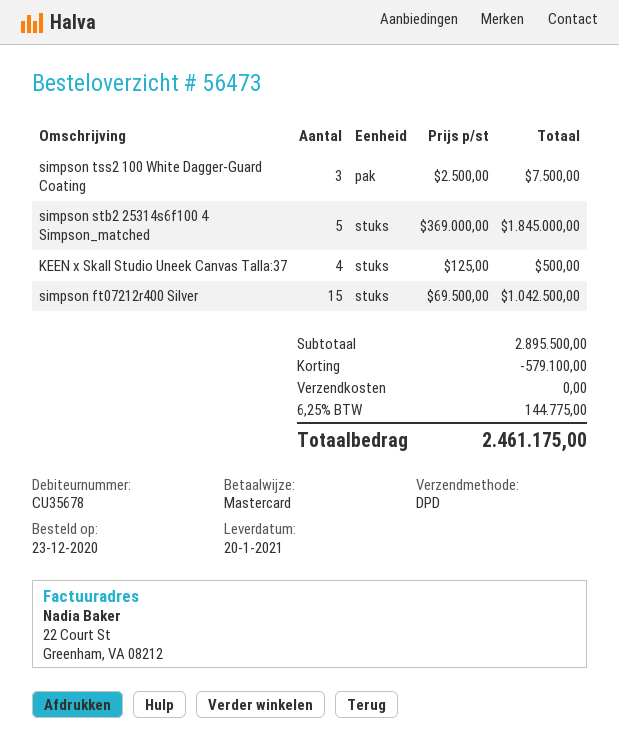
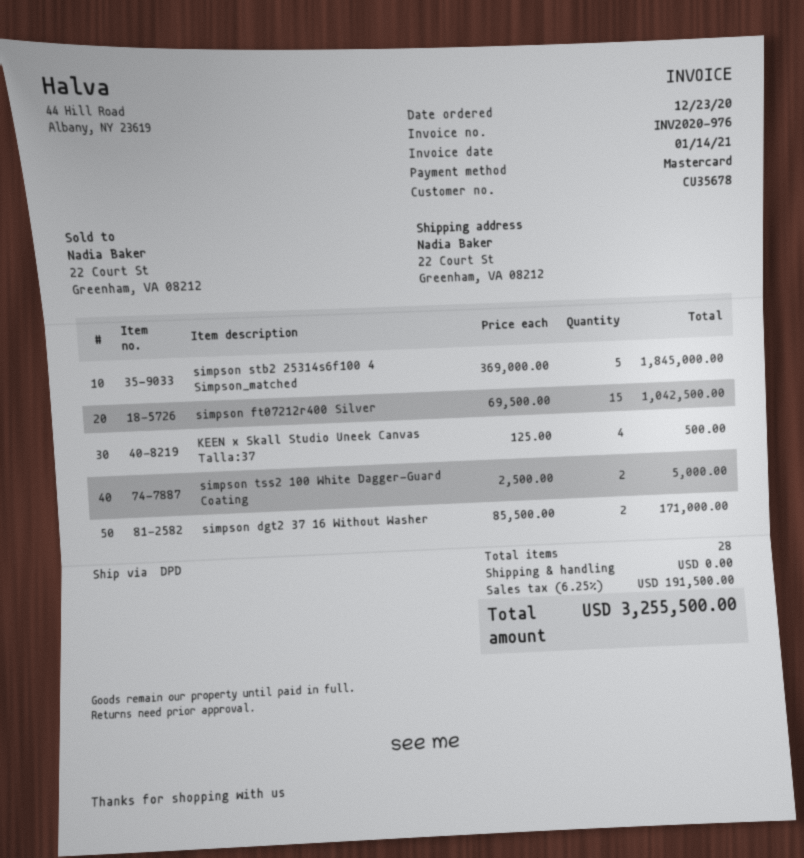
simpson tss2 100 White Dagger-Guard Coating: 3 x 2500.00 = 7500.00 -> 2 x 2500.00 = 5000.00
simpson dgt2 37 16 Without Washer: none -> 2 x 85500.00 = 171000.00
discount: 579100.00 -> none
tax: 6.25% = 144775.00 -> 6.25% = 191500.00
total: 2461175.00 -> 3255500.00

